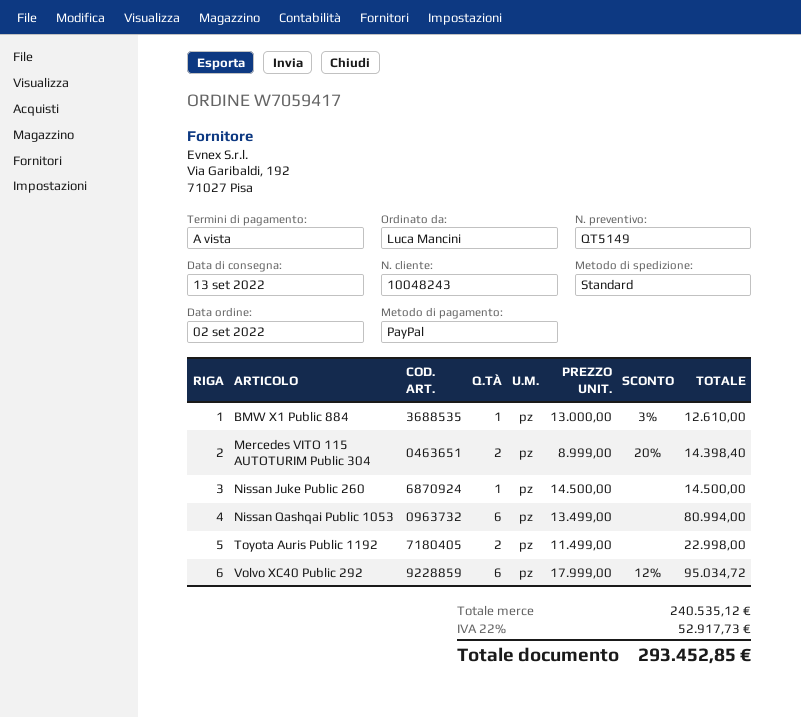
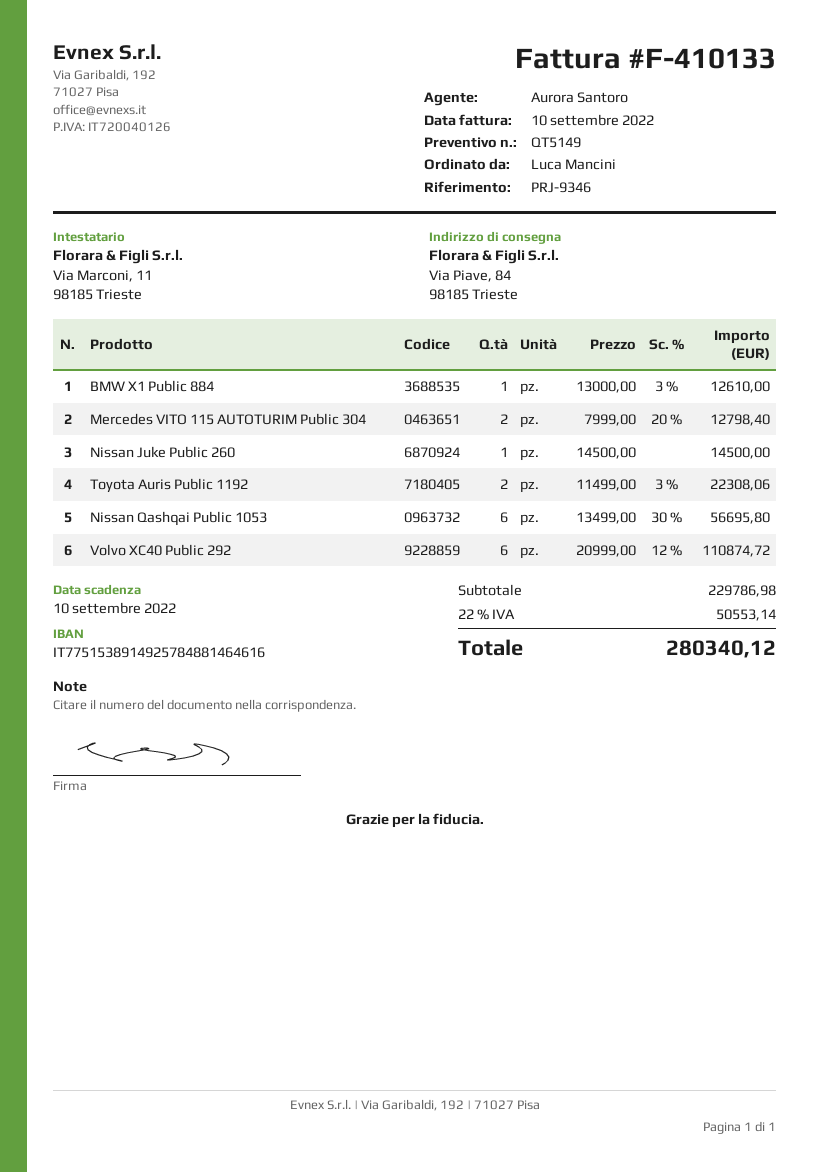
Mercedes VITO 115 AUTOTURIM Public 304: 2 x 8999.00 - 20% = 14398.40 -> 2 x 7999.00 - 20% = 12798.40
Nissan Qashqai Public 1053: 6 x 13499.00 = 80994.00 -> 6 x 13499.00 - 30% = 56695.80
Toyota Auris Public 1192: 2 x 11499.00 = 22998.00 -> 2 x 11499.00 - 3% = 22308.06
Volvo XC40 Public 292: 6 x 17999.00 - 12% = 95034.72 -> 6 x 20999.00 - 12% = 110874.72
subtotal: 240535.12 -> 229786.98
tax: 22% = 52917.73 -> 22% = 50553.14
total: 293452.85 -> 280340.12

